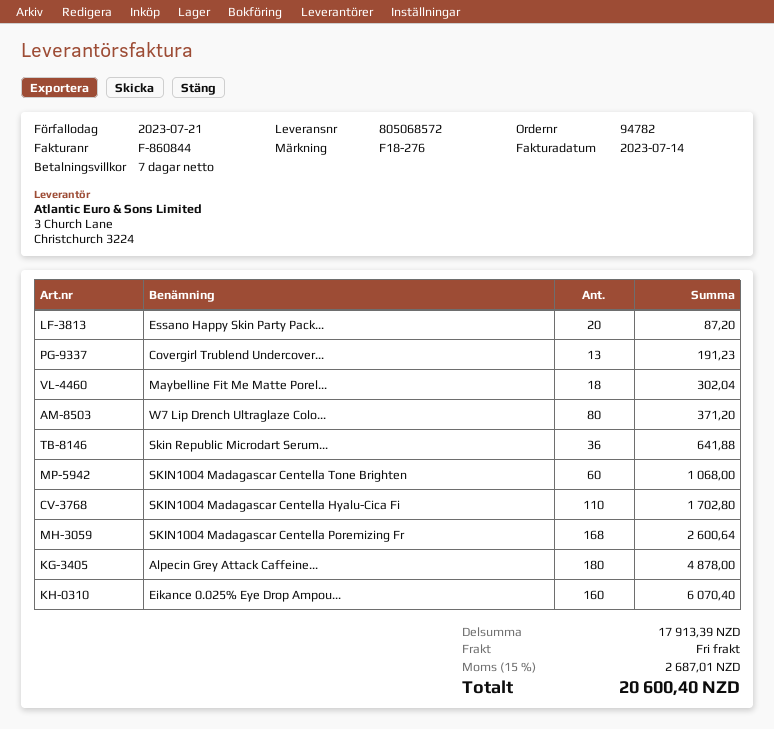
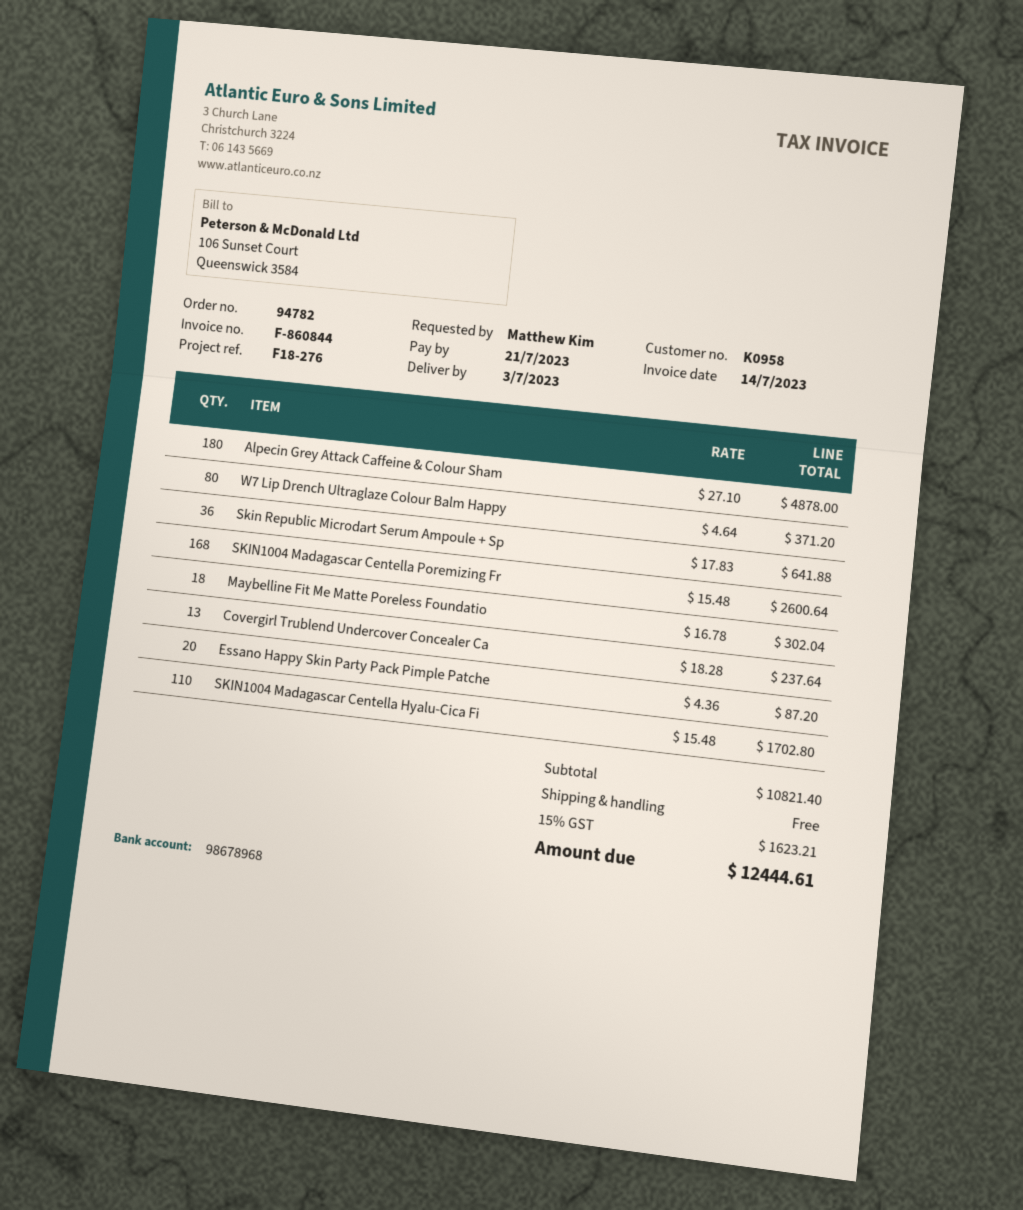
Covergirl Trublend Undercover...: 13 for 191.23 -> 13 for 237.64
SKIN1004 Madagascar Centella Tone Brighten: 60 for 1068.00 -> none
Eikance 0.025% Eye Drop Ampou...: 160 for 6070.40 -> none
subtotal: 17913.39 -> 10821.40
tax: 15% = 2687.01 -> 15% = 1623.21
total: 20600.40 -> 12444.61

